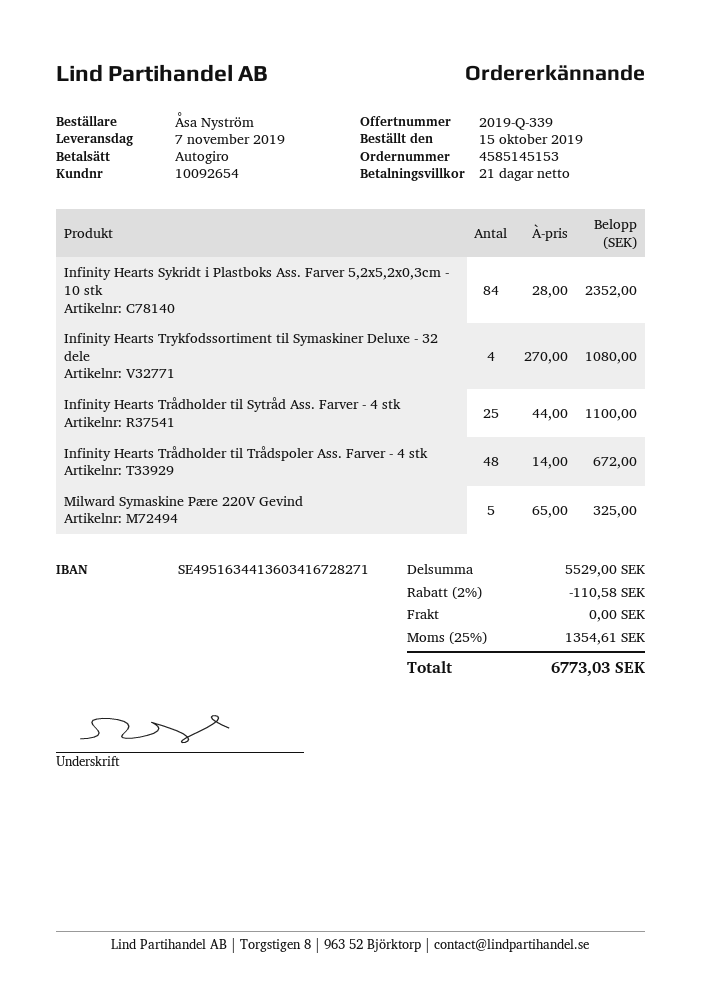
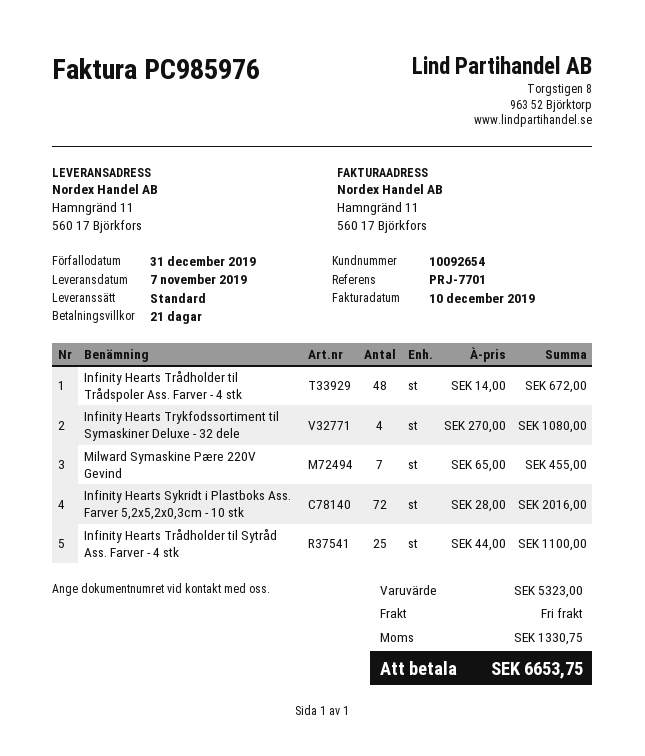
Infinity Hearts Sykridt i Plastboks Ass. Farver 5,2x5,2x0,3cm - 10 stk: 84 x 28.00 = 2352.00 -> 72 x 28.00 = 2016.00
Milward Symaskine Pære 220V Gevind: 5 x 65.00 = 325.00 -> 7 x 65.00 = 455.00
subtotal: 5529.00 -> 5323.00
discount: 2% = 110.58 -> none
tax: 1354.61 -> 1330.75
total: 6773.03 -> 6653.75

